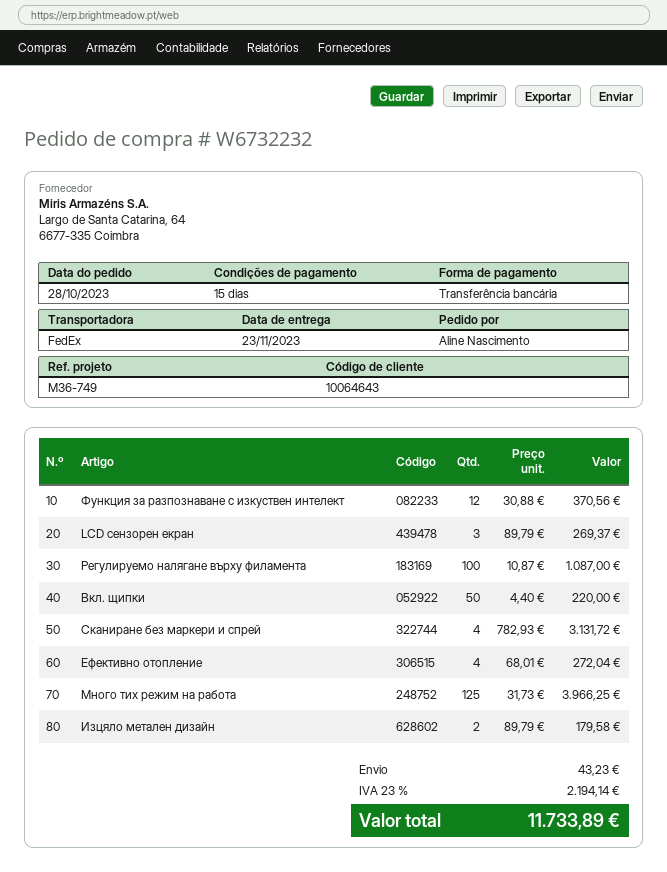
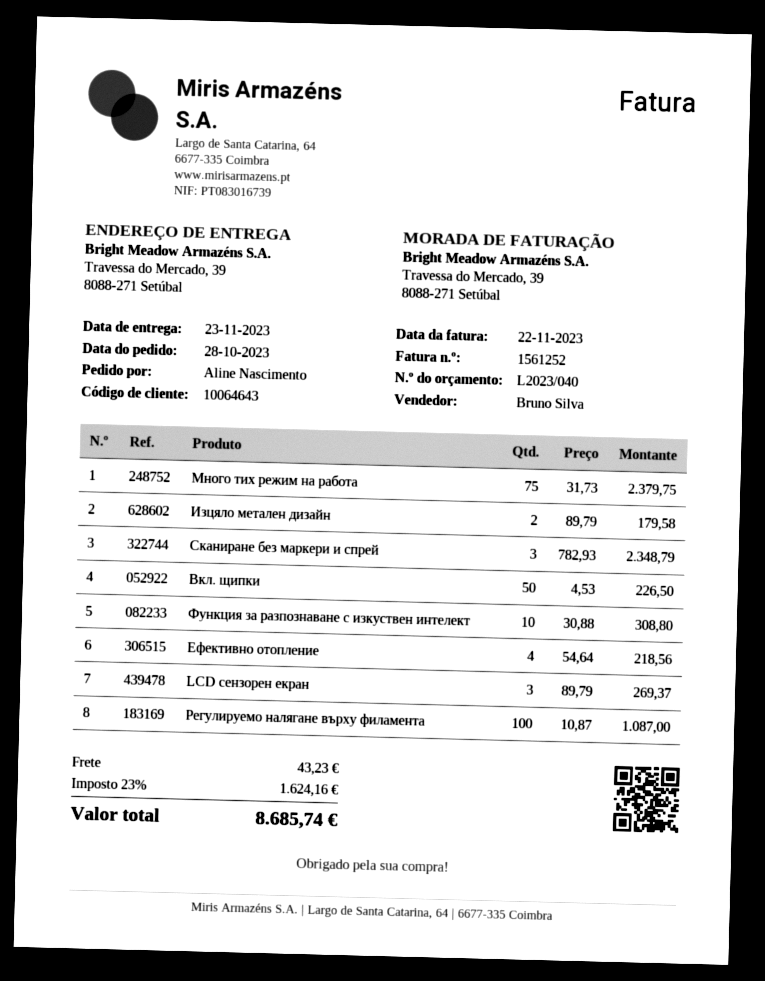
Функция за разпознаване с изкуствен интелект: 12 x 30.88 = 370.56 -> 10 x 30.88 = 308.80
Вкл. щипки: 50 x 4.40 = 220.00 -> 50 x 4.53 = 226.50
Сканиране без маркери и спрей: 4 x 782.93 = 3131.72 -> 3 x 782.93 = 2348.79
Ефективно отопление: 4 x 68.01 = 272.04 -> 4 x 54.64 = 218.56
Много тих режим на работа: 125 x 31.73 = 3966.25 -> 75 x 31.73 = 2379.75
tax: 23% = 2194.14 -> 23% = 1624.16
total: 11733.89 -> 8685.74

